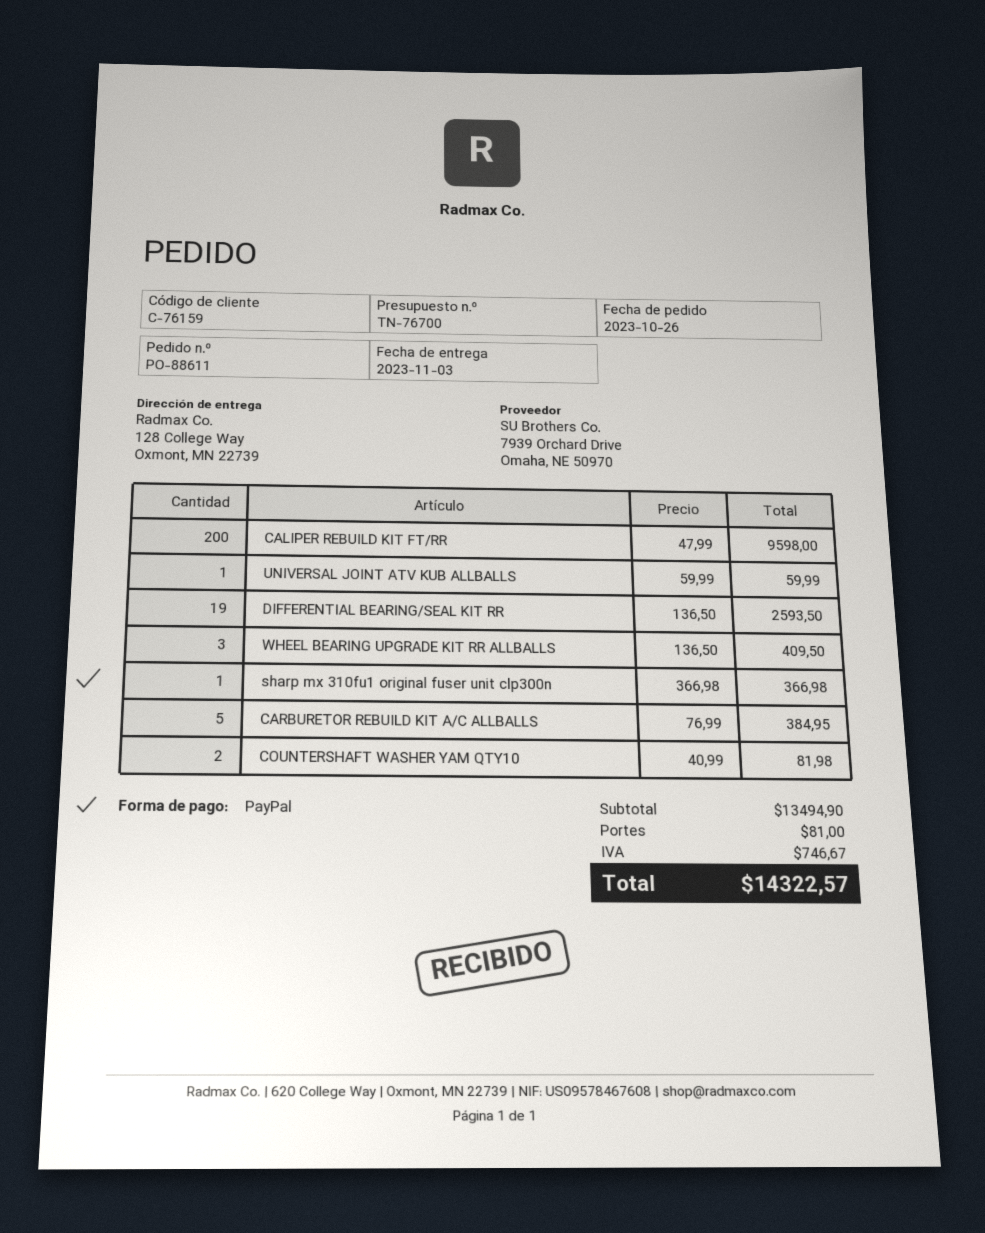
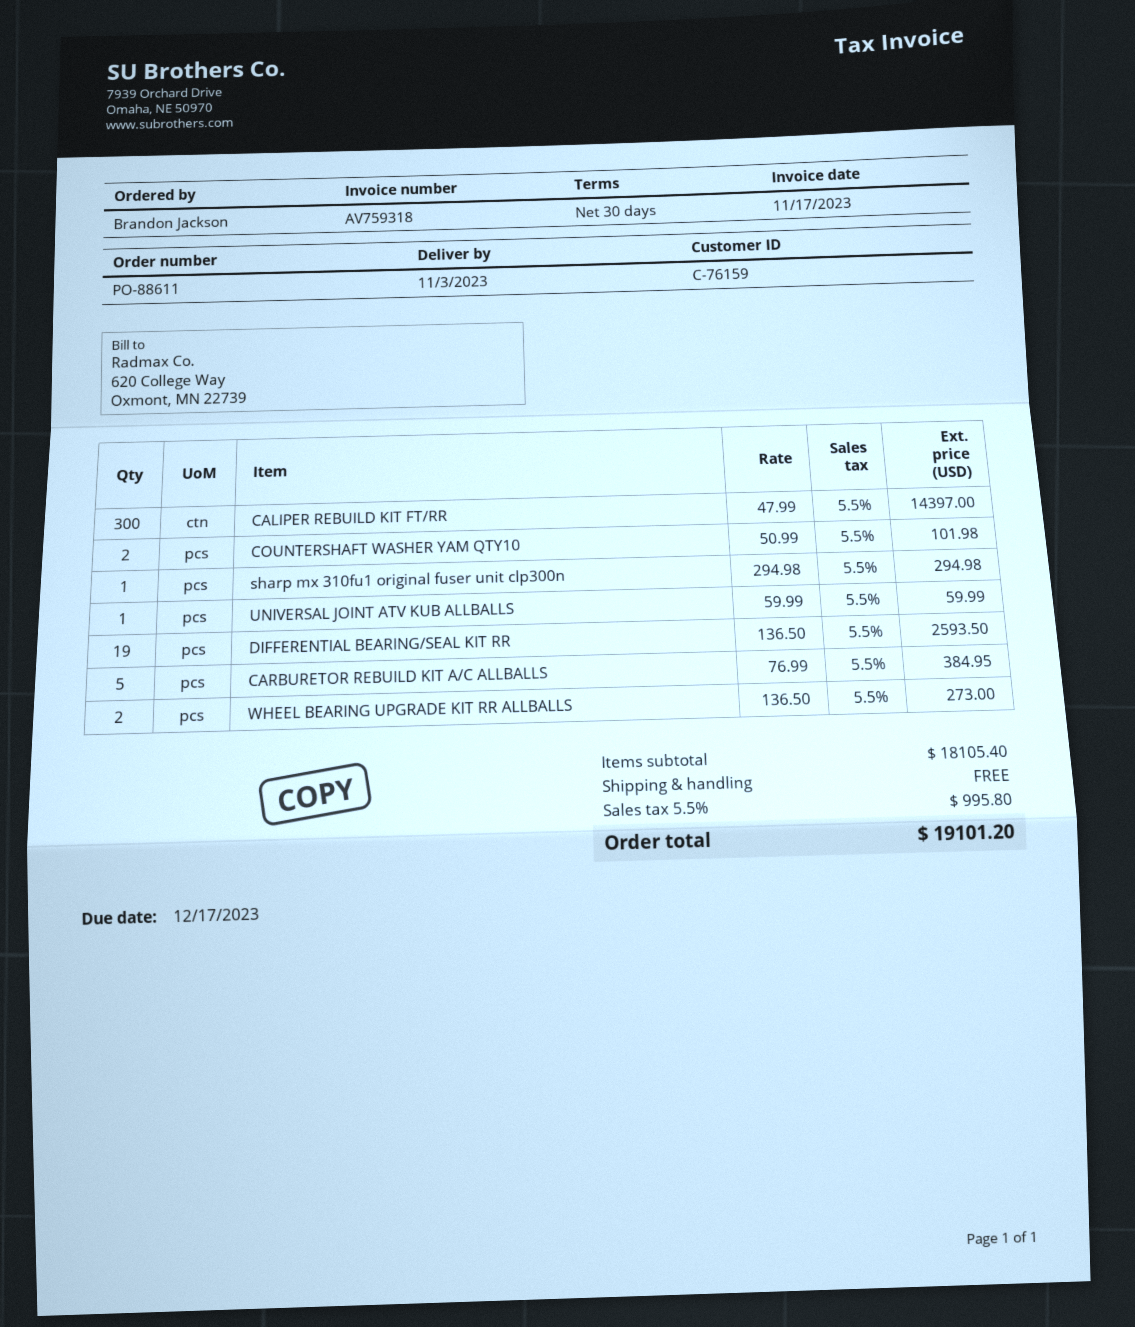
CALIPER REBUILD KIT FT/RR: 200 x 47.99 = 9598.00 -> 300 x 47.99 = 14397.00
WHEEL BEARING UPGRADE KIT RR ALLBALLS: 3 x 136.50 = 409.50 -> 2 x 136.50 = 273.00
sharp mx 310fu1 original fuser unit clp300n: 1 x 366.98 = 366.98 -> 1 x 294.98 = 294.98
COUNTERSHAFT WASHER YAM QTY10: 2 x 40.99 = 81.98 -> 2 x 50.99 = 101.98
subtotal: 13494.90 -> 18105.40
shipping: 81.00 -> 0.00
tax: 746.67 -> 995.80
total: 14322.57 -> 19101.20

